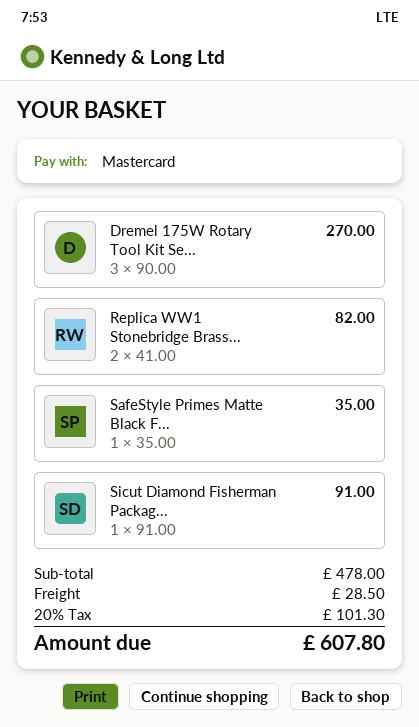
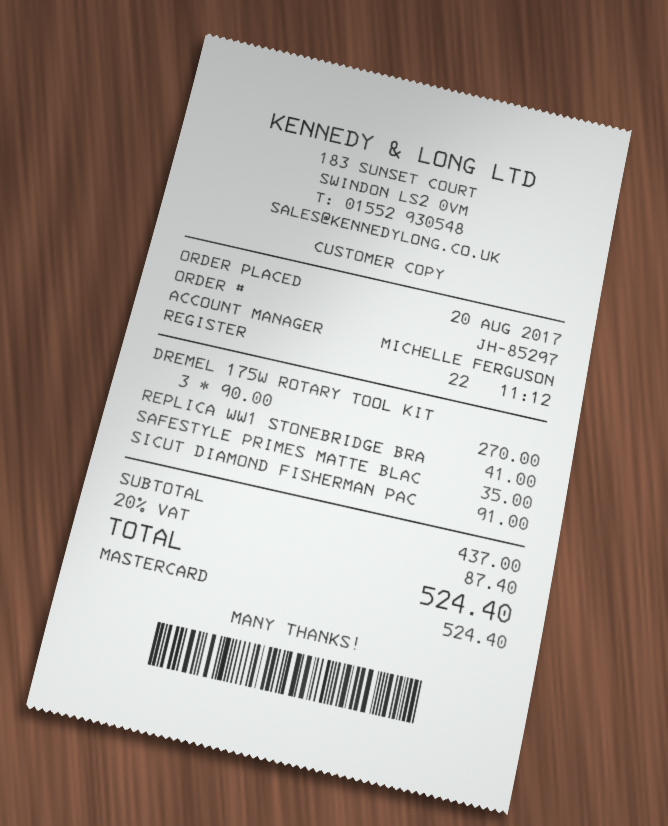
Replica WW1 Stonebridge Brass...: 2 x 41.00 = 82.00 -> 1 x 41.00 = 41.00
subtotal: 478.00 -> 437.00
shipping: 28.50 -> none
tax: 20% = 101.30 -> 20% = 87.40
total: 607.80 -> 524.40

